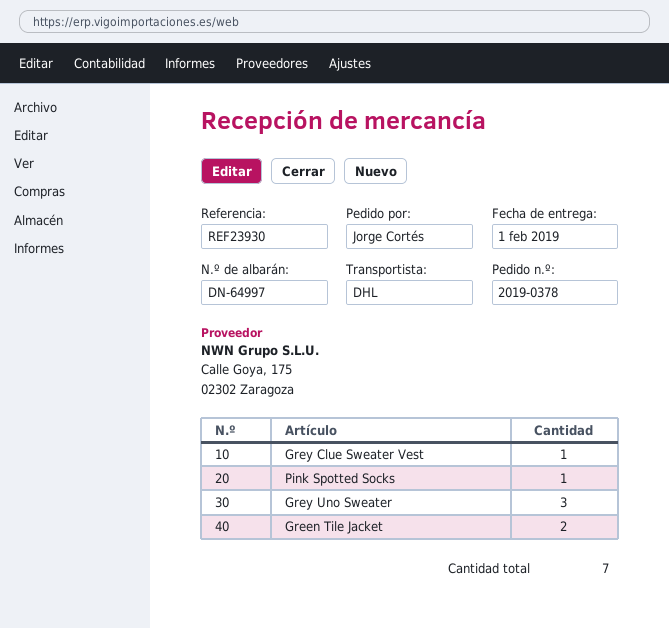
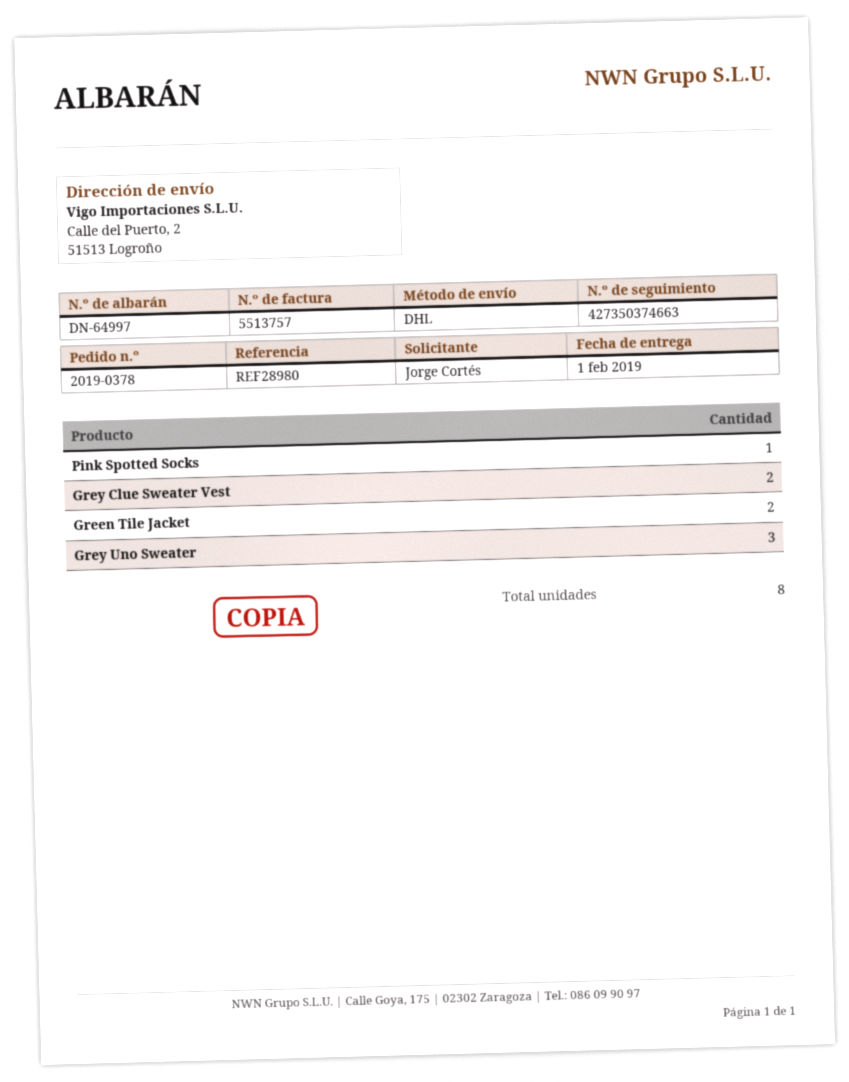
reference: REF23930 -> REF28980
Grey Clue Sweater Vest: 1 -> 2
total quantity: 7 -> 8

